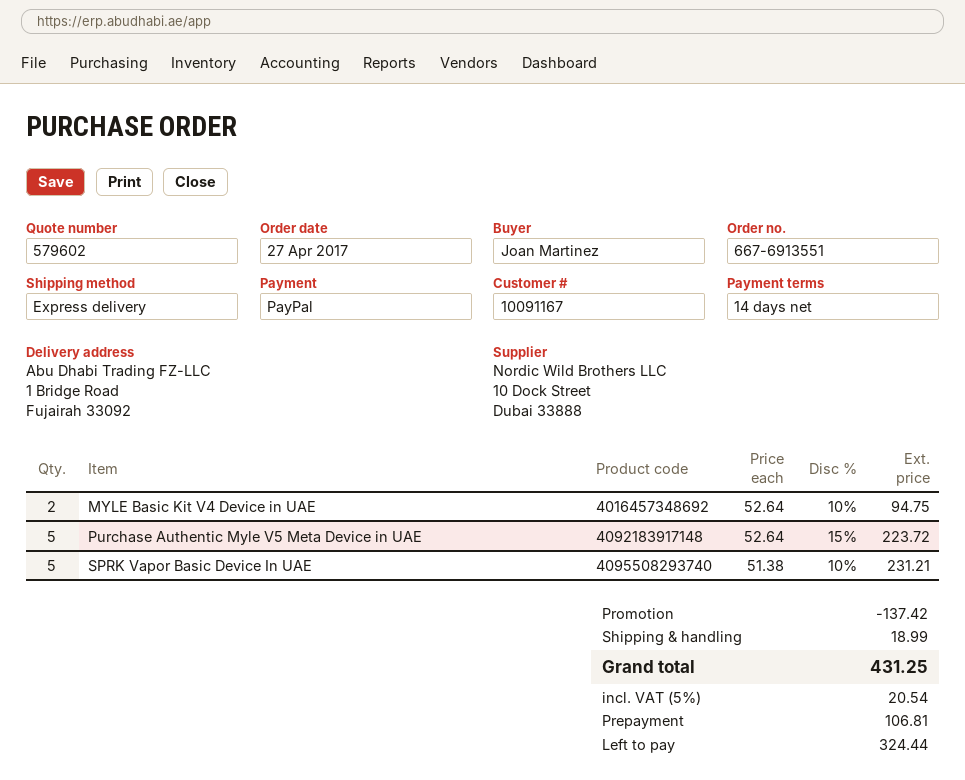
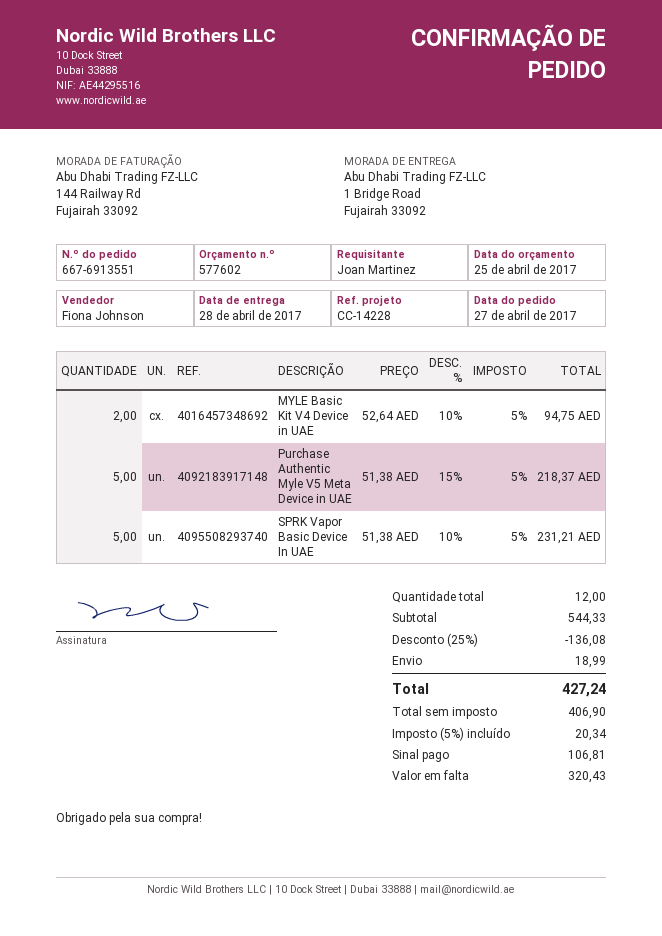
quote number: 579602 -> 577602
Purchase Authentic Myle V5 Meta Device in UAE: 5 x 52.64 - 15% = 223.72 -> 5 x 51.38 - 15% = 218.37
discount: 137.42 -> 136.08
tax: 5% = 20.54 -> 5% = 20.34
total: 431.25 -> 427.24
balance: 324.44 -> 320.43

